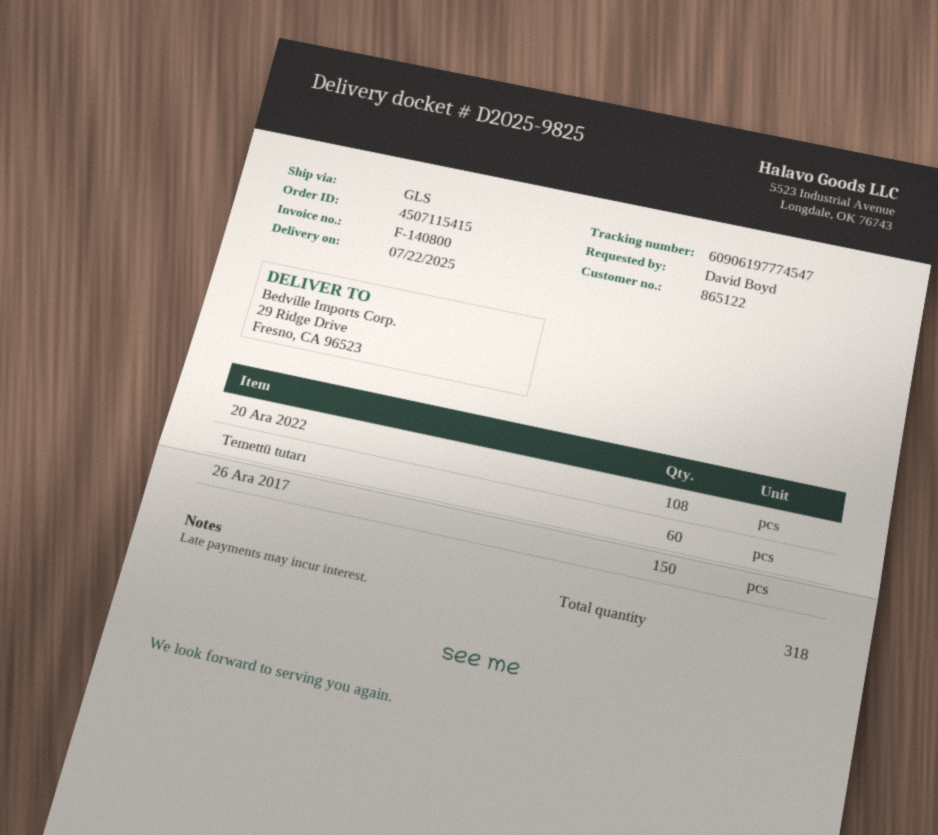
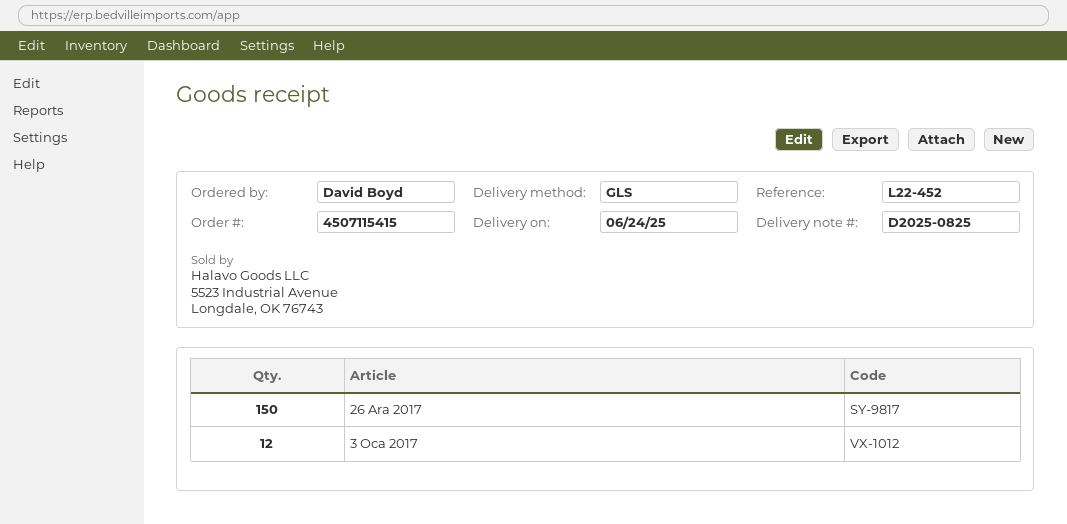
delivery note number: D2025-9825 -> D2025-0825
delivery date: 2025-07-22 -> 2025-06-24
20 Ara 2022: 108 -> none
Temettü tutarı: 60 -> none
3 Oca 2017: none -> 12

